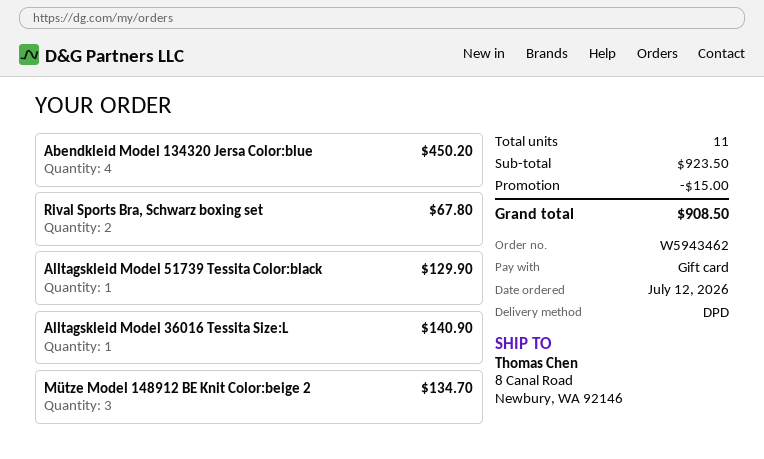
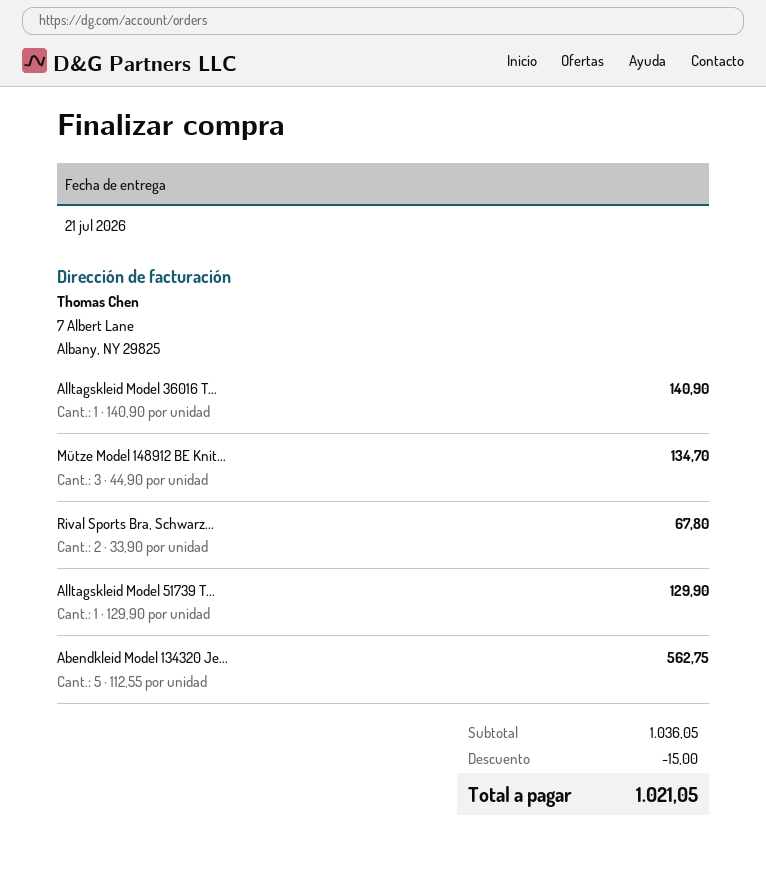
Abendkleid Model 134320 Jersa Color:blue: 4 for 450.20 -> 5 for 562.75
subtotal: 923.50 -> 1036.05
total: 908.50 -> 1021.05

